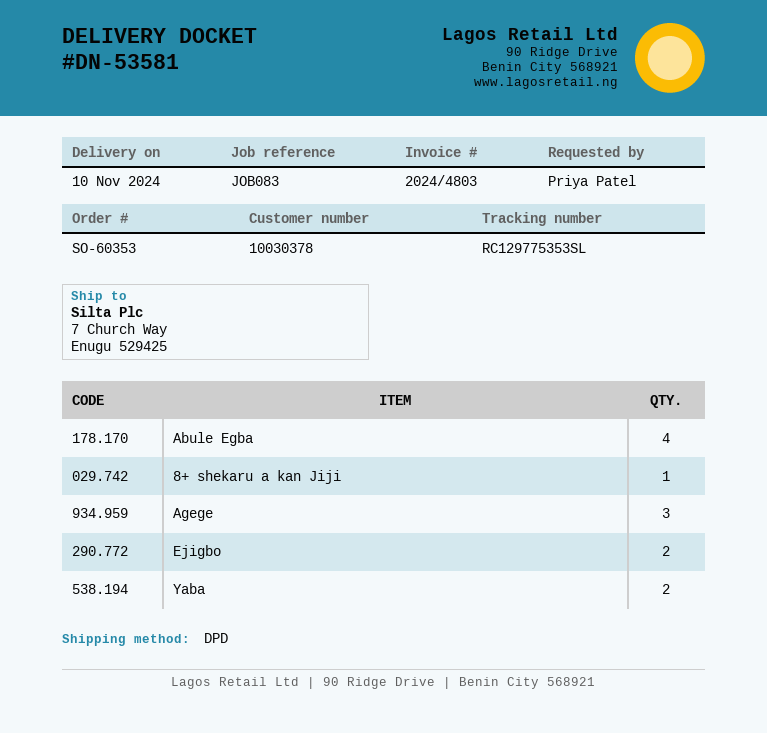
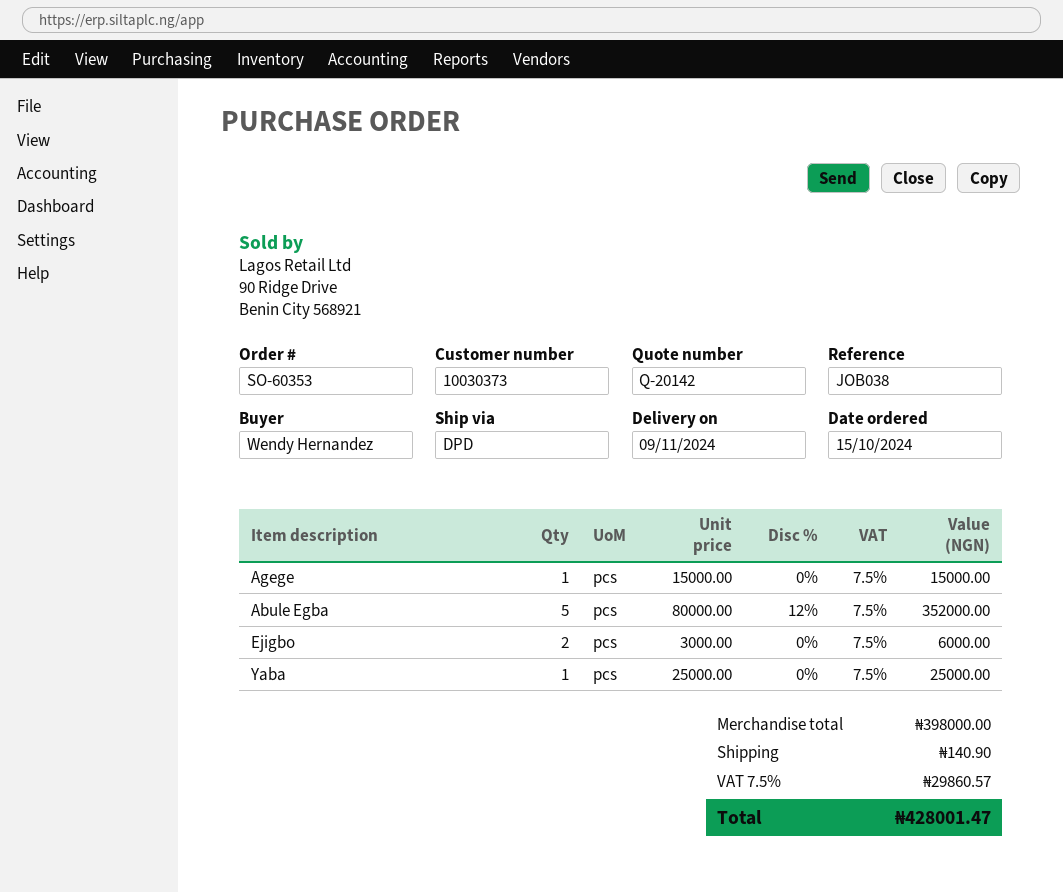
delivery date: 2024-11-10 -> 2024-11-09
customer number: 10030378 -> 10030373
reference: JOB083 -> JOB038
ordered by: Priya Patel -> Wendy Hernandez
Abule Egba: 4 -> 5
8+ shekaru a kan Jiji: 1 -> none
Agege: 3 -> 1
Yaba: 2 -> 1

